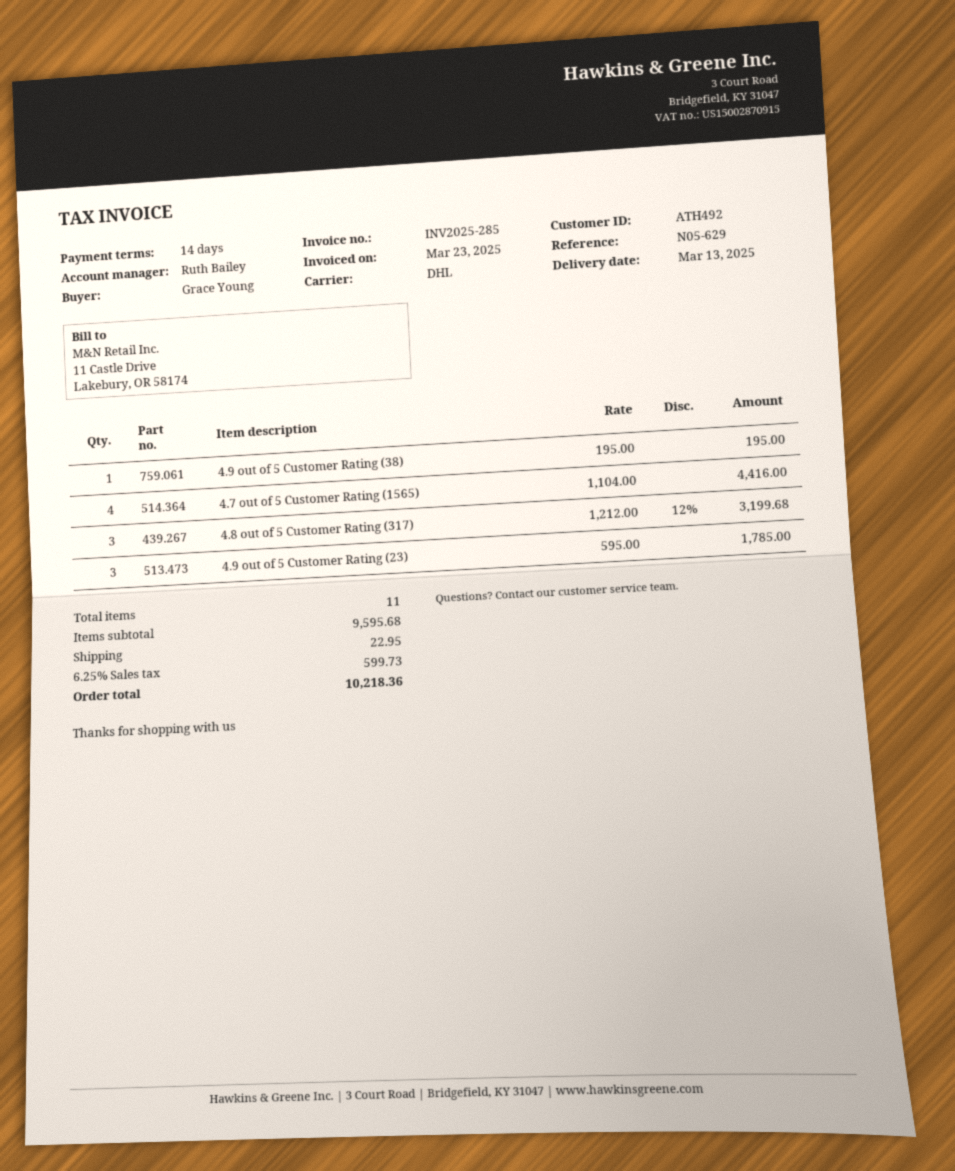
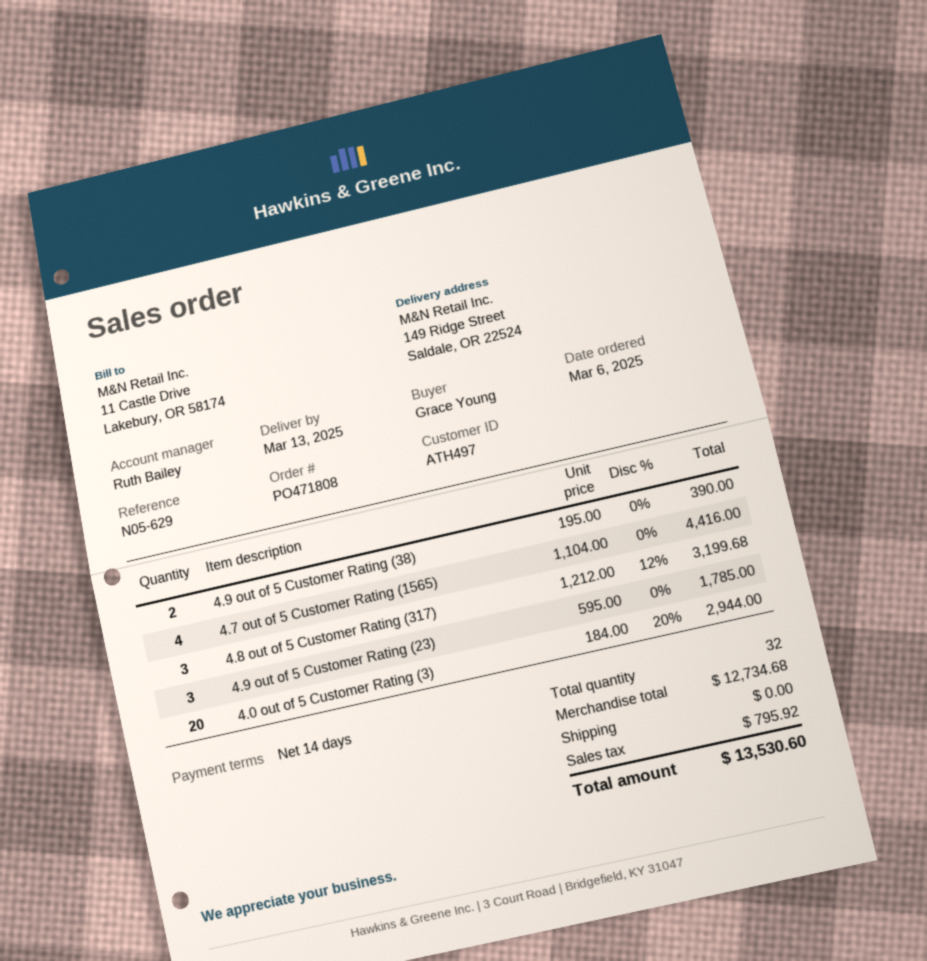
customer number: ATH492 -> ATH497
4.9 out of 5 Customer Rating (38): 1 x 195.00 = 195.00 -> 2 x 195.00 = 390.00
4.0 out of 5 Customer Rating (3): none -> 20 x 184.00 - 20% = 2944.00
total quantity: 11 -> 32
subtotal: 9595.68 -> 12734.68
shipping: 22.95 -> 0.00
tax: 599.73 -> 795.92
total: 10218.36 -> 13530.60

